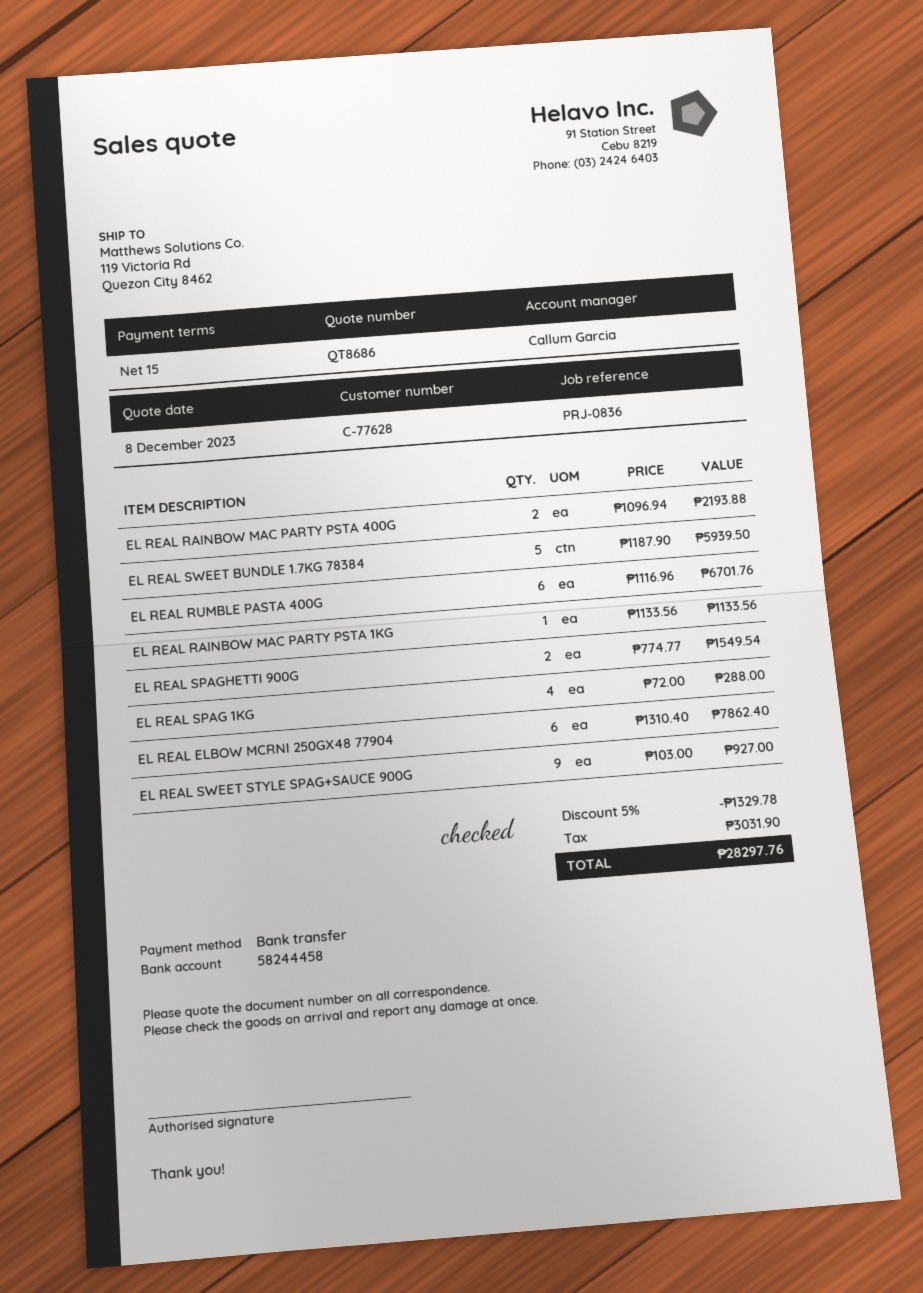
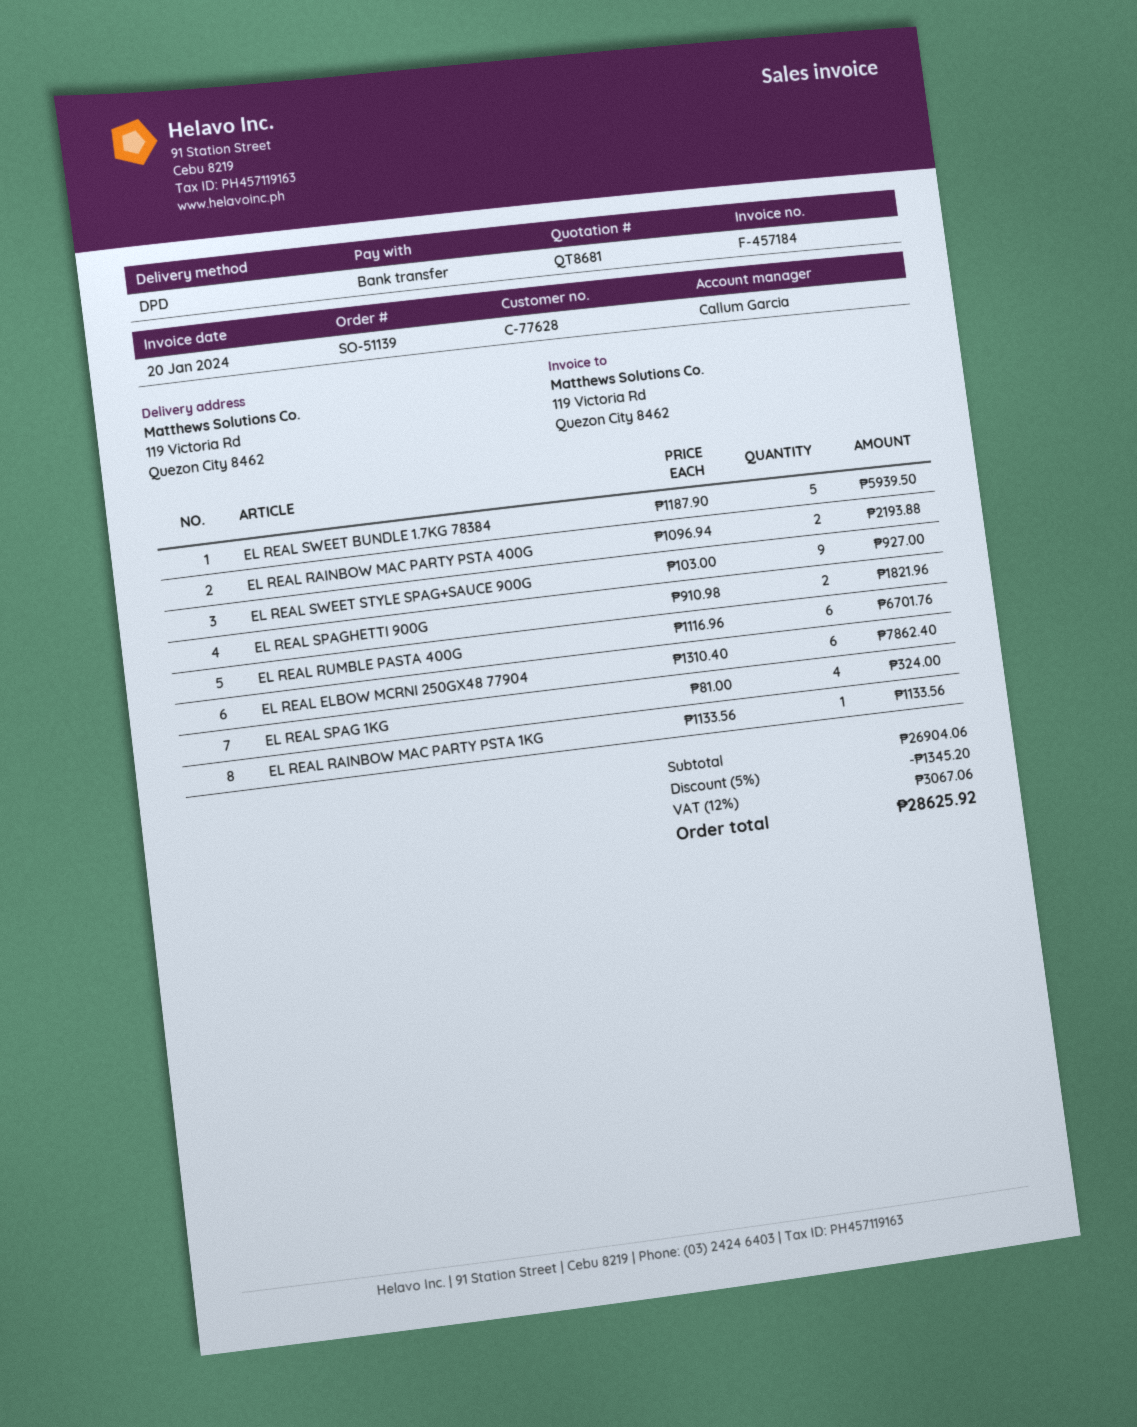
quote number: QT8686 -> QT8681
EL REAL SPAGHETTI 900G: 2 x 774.77 = 1549.54 -> 2 x 910.98 = 1821.96
EL REAL SPAG 1KG: 4 x 72.00 = 288.00 -> 4 x 81.00 = 324.00
discount: 5% = 1329.78 -> 5% = 1345.20
tax: 3031.90 -> 3067.06
total: 28297.76 -> 28625.92

